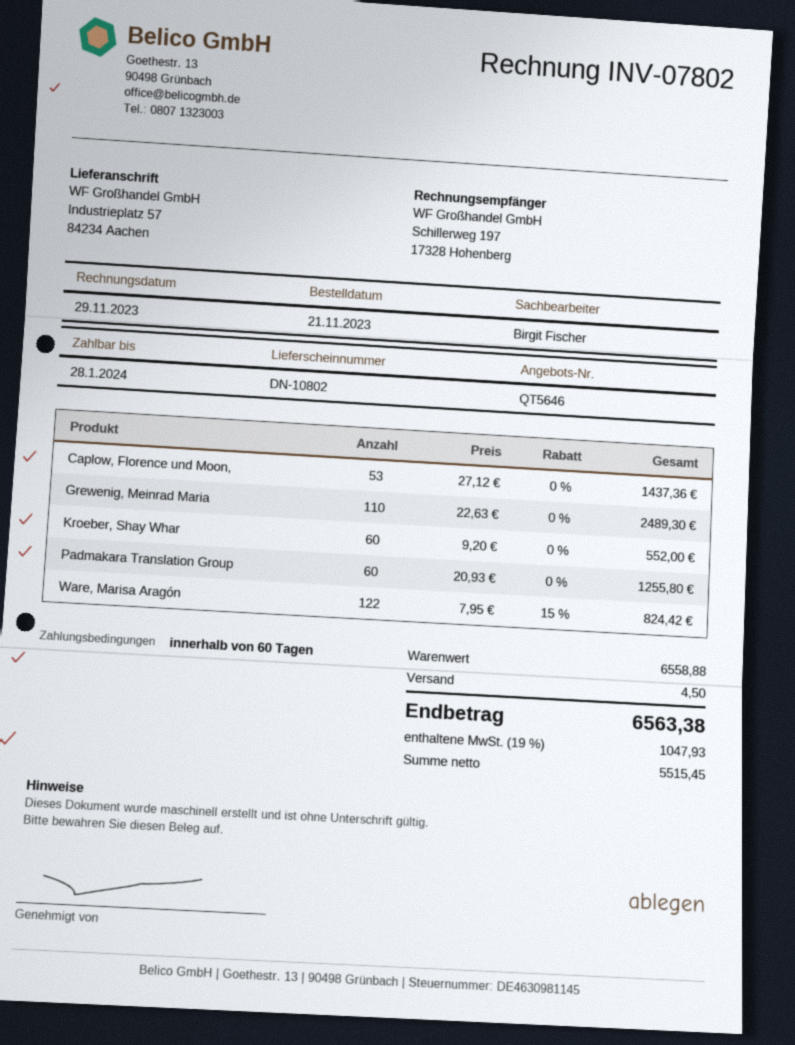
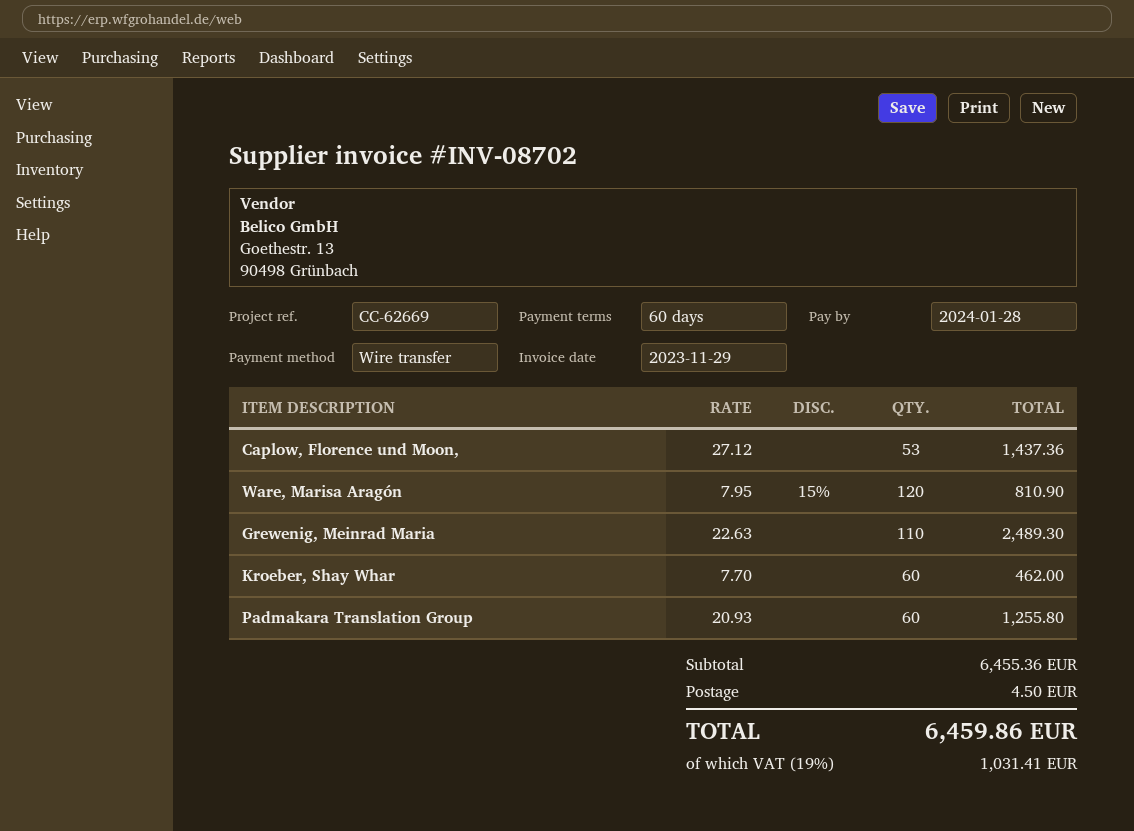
invoice number: INV-07802 -> INV-08702
Kroeber, Shay Whar: 60 x 9.20 = 552.00 -> 60 x 7.70 = 462.00
Ware, Marisa Aragón: 122 x 7.95 - 15% = 824.42 -> 120 x 7.95 - 15% = 810.90
subtotal: 6558.88 -> 6455.36
tax: 19% = 1047.93 -> 19% = 1031.41
total: 6563.38 -> 6459.86

